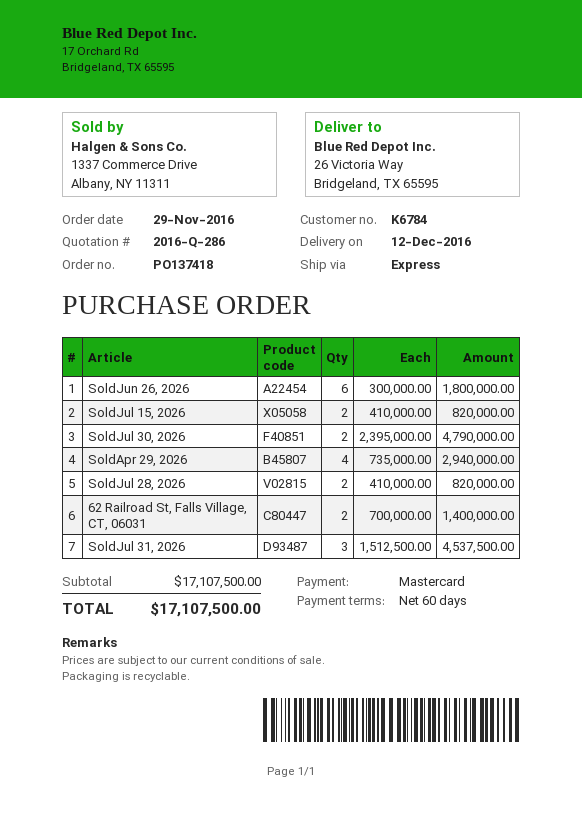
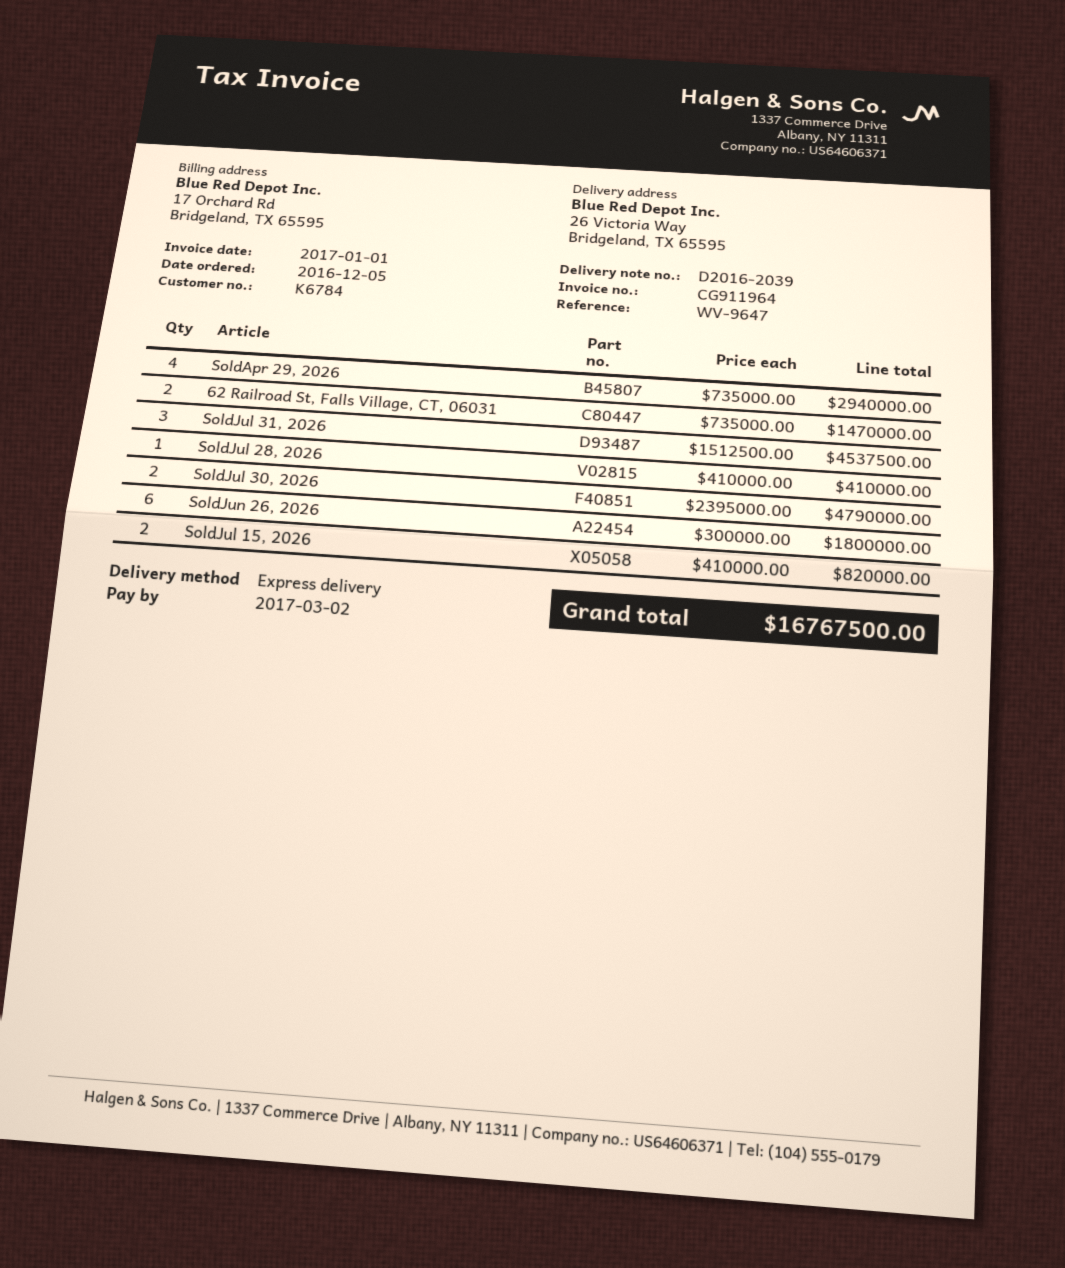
order date: 2016-11-29 -> 2016-12-05
SoldJul 28, 2026: 2 x 410000.00 = 820000.00 -> 1 x 410000.00 = 410000.00
62 Railroad St, Falls Village, CT, 06031: 2 x 700000.00 = 1400000.00 -> 2 x 735000.00 = 1470000.00
total: 17107500.00 -> 16767500.00

